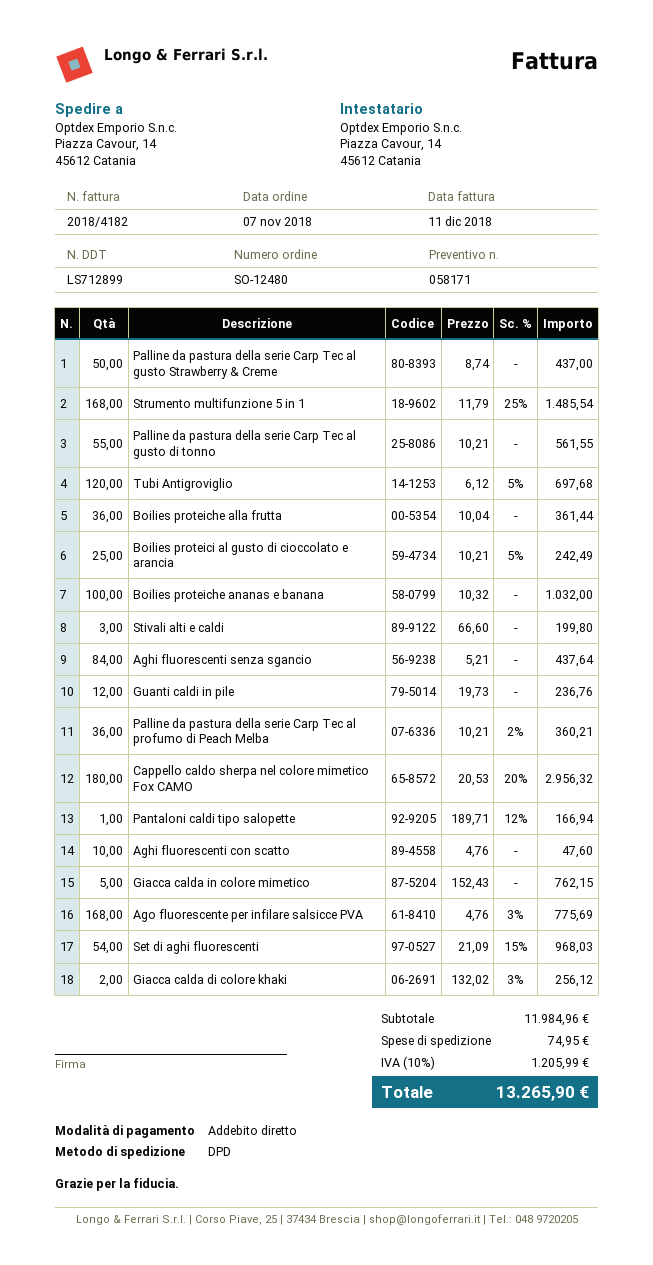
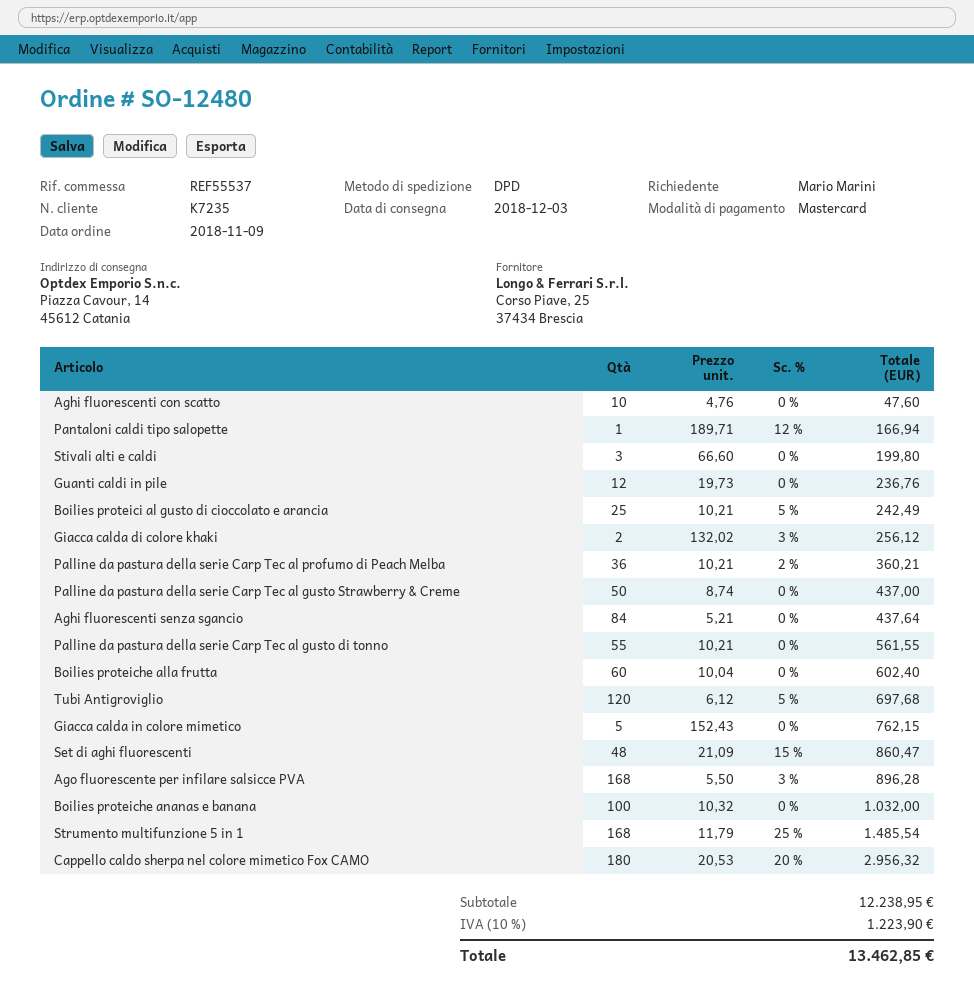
order date: 2018-11-07 -> 2018-11-09
payment method: direct debit -> Mastercard
Boilies proteiche alla frutta: 36 x 10.04 = 361.44 -> 60 x 10.04 = 602.40
Ago fluorescente per infilare salsicce PVA: 168 x 4.76 - 3% = 775.69 -> 168 x 5.50 - 3% = 896.28
Set di aghi fluorescenti: 54 x 21.09 - 15% = 968.03 -> 48 x 21.09 - 15% = 860.47
subtotal: 11984.96 -> 12238.95
shipping: 74.95 -> none
tax: 10% = 1205.99 -> 10% = 1223.90
total: 13265.90 -> 13462.85

